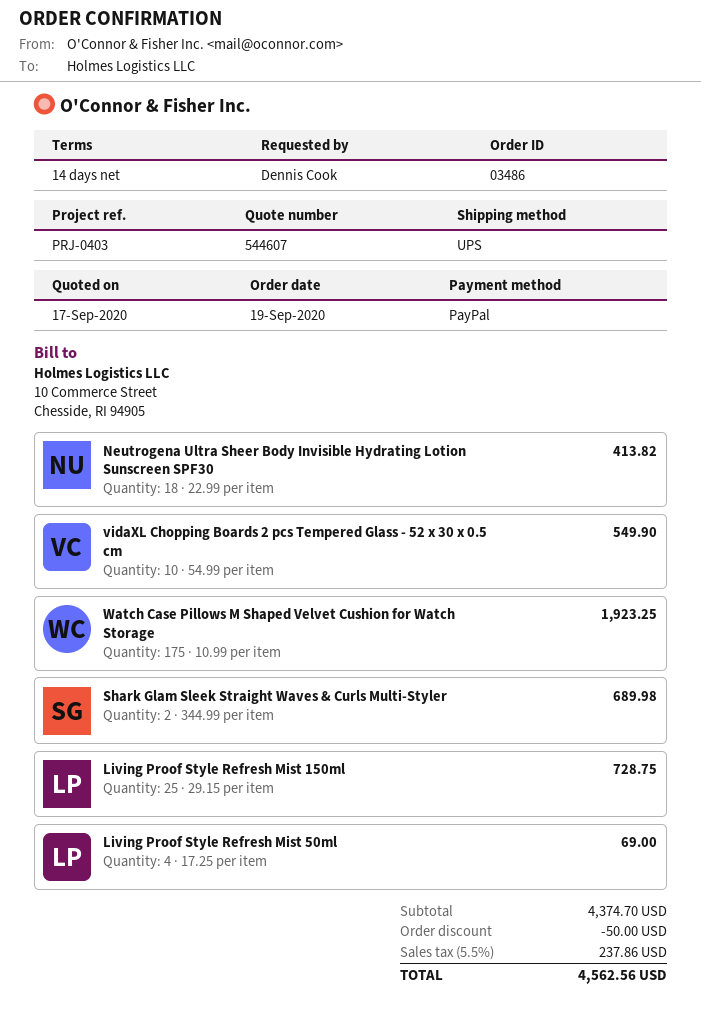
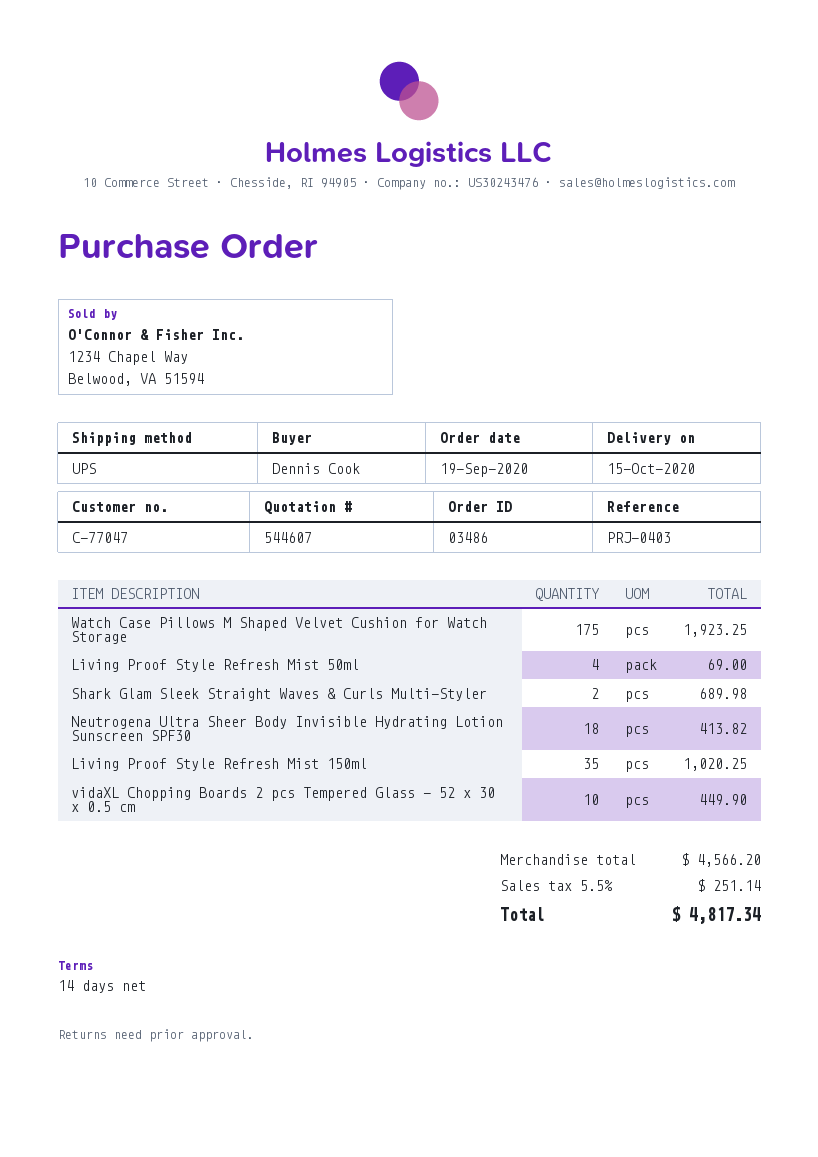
vidaXL Chopping Boards 2 pcs Tempered Glass - 52 x 30 x 0.5 cm: 10 for 549.90 -> 10 for 449.90
Living Proof Style Refresh Mist 150ml: 25 for 728.75 -> 35 for 1020.25
subtotal: 4374.70 -> 4566.20
discount: 50.00 -> none
tax: 5.5% = 237.86 -> 5.5% = 251.14
total: 4562.56 -> 4817.34

